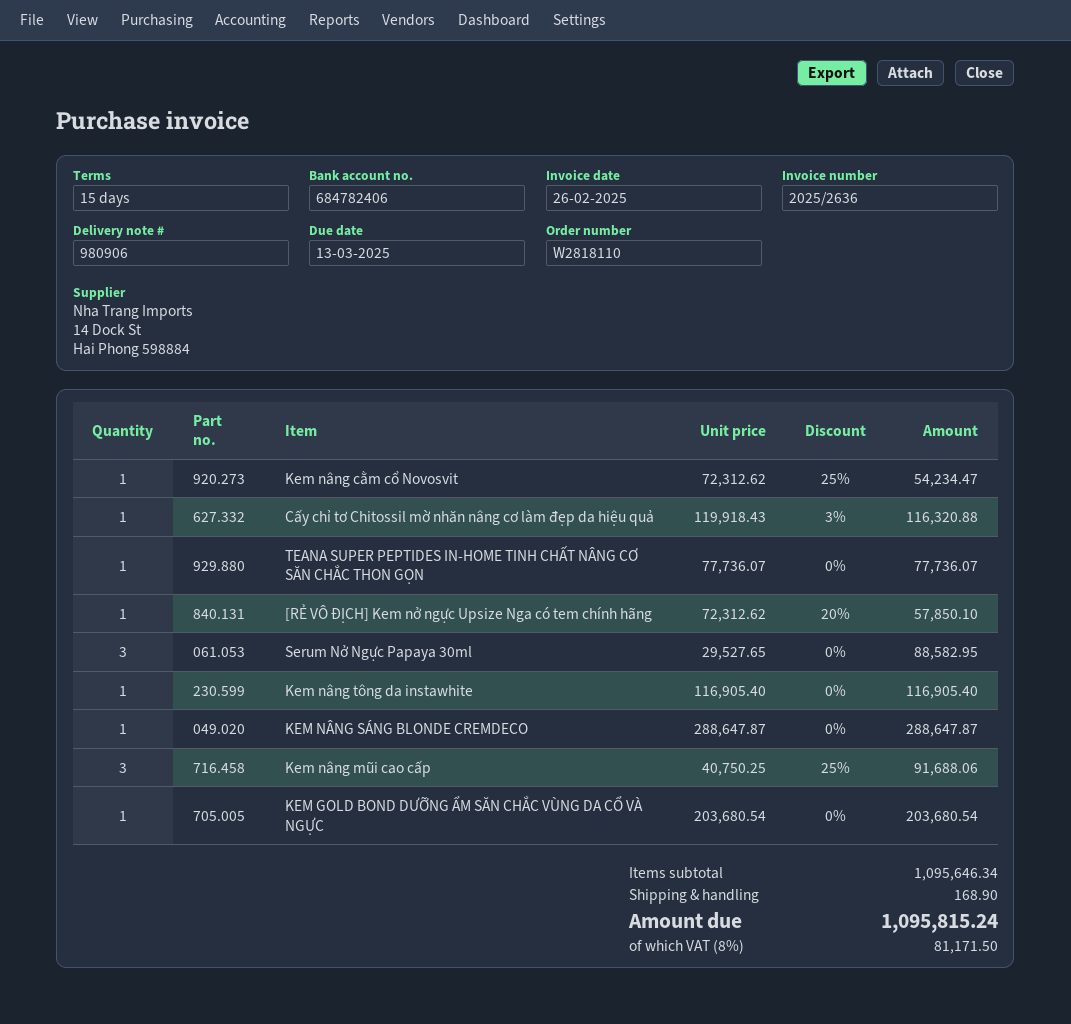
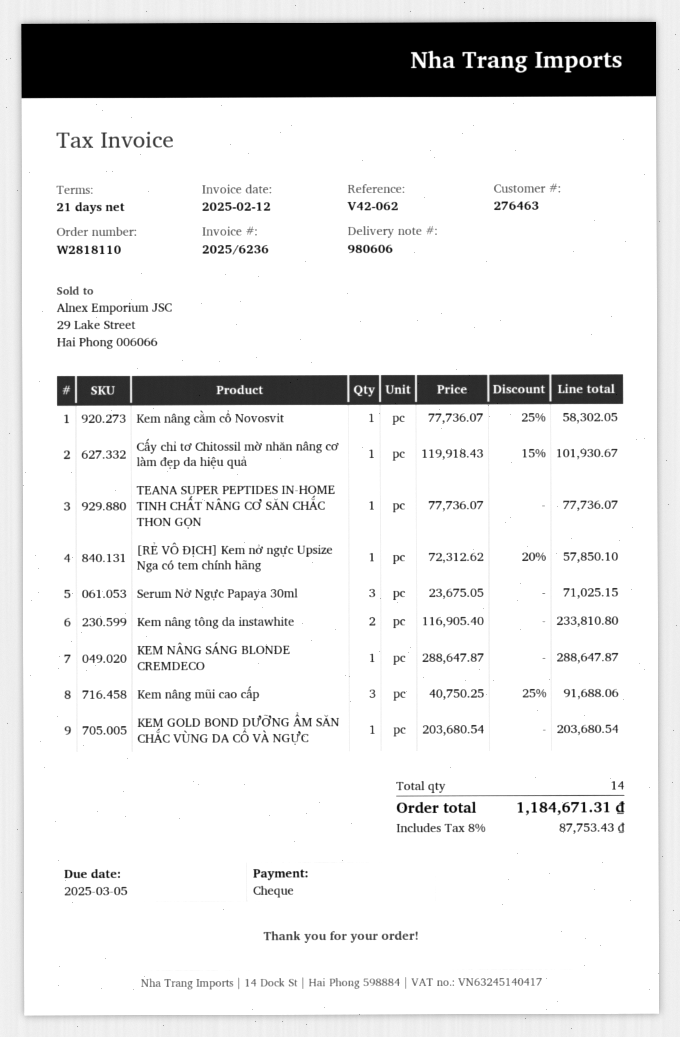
delivery note number: 980906 -> 980606
invoice number: 2025/2636 -> 2025/6236
invoice date: 2025-02-26 -> 2025-02-12
payment terms: 15 days -> 21 days
due date: 2025-03-13 -> 2025-03-05
Kem nâng cằm cổ Novosvit: 1 x 72312.62 - 25% = 54234.47 -> 1 x 77736.07 - 25% = 58302.05
Cấy chỉ tơ Chitossil mờ nhăn nâng cơ làm đẹp da hiệu quả: 1 x 119918.43 - 3% = 116320.88 -> 1 x 119918.43 - 15% = 101930.67
Serum Nở Ngực Papaya 30ml: 3 x 29527.65 = 88582.95 -> 3 x 23675.05 = 71025.15
Kem nâng tông da instawhite: 1 x 116905.40 = 116905.40 -> 2 x 116905.40 = 233810.80
shipping: 168.90 -> none
tax: 8% = 81171.50 -> 8% = 87753.43
total: 1095815.24 -> 1184671.31

